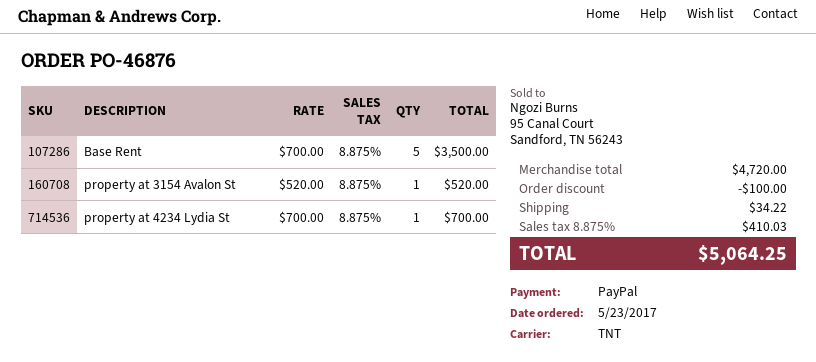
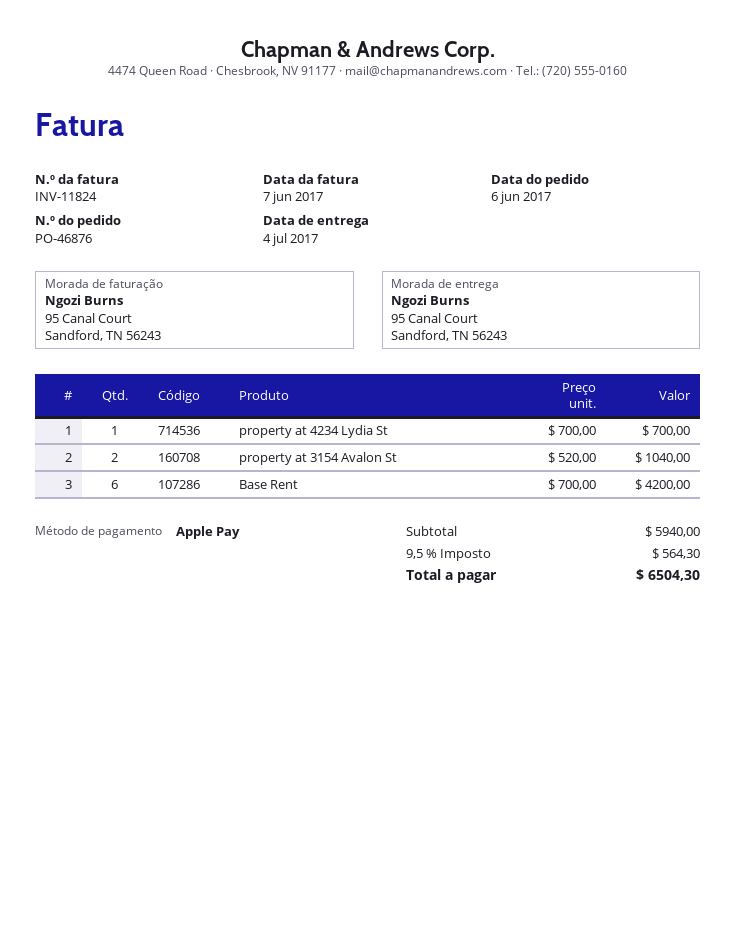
order date: 2017-05-23 -> 2017-06-06
payment method: PayPal -> Apple Pay
Base Rent: 5 x 700.00 = 3500.00 -> 6 x 700.00 = 4200.00
property at 3154 Avalon St: 1 x 520.00 = 520.00 -> 2 x 520.00 = 1040.00
subtotal: 4720.00 -> 5940.00
discount: 100.00 -> none
shipping: 34.22 -> none
tax: 8.875% = 410.03 -> 9.5% = 564.30
total: 5064.25 -> 6504.30

